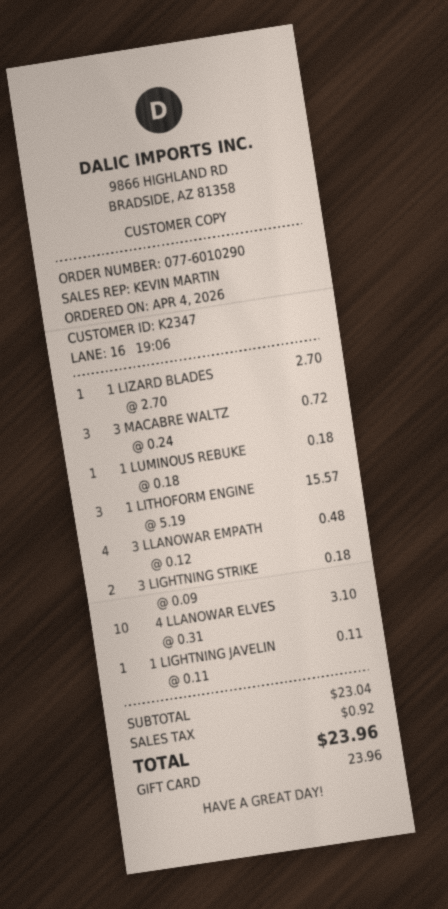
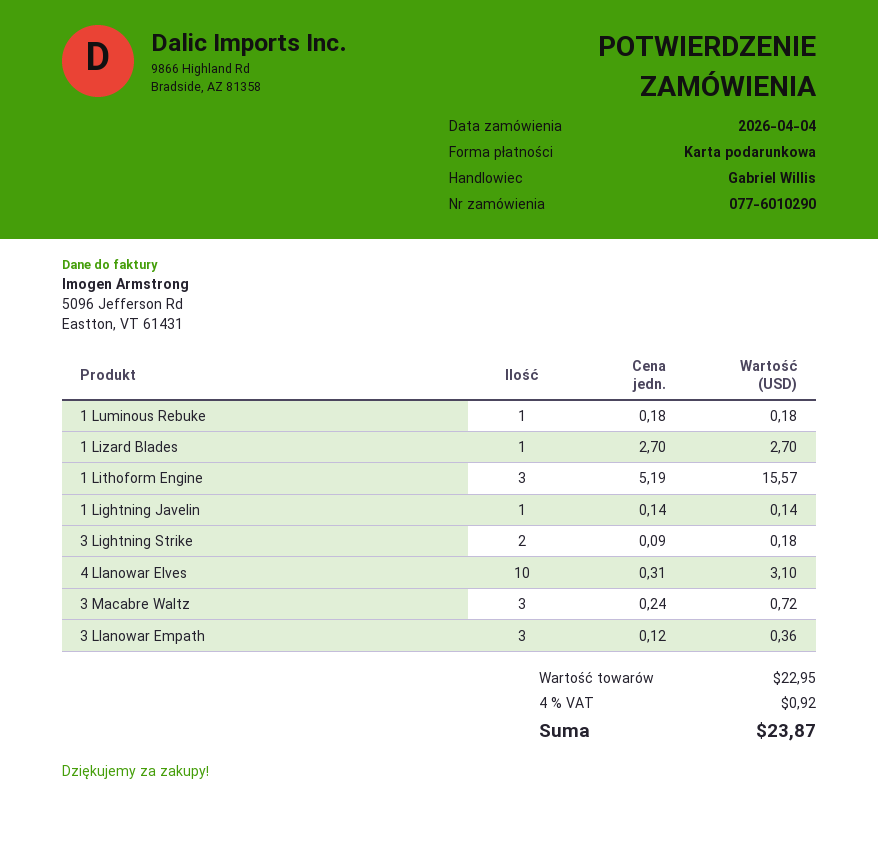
sales rep: KEVIN MARTIN -> Gabriel Willis
3 LLANOWAR EMPATH: 4 x 0.12 = 0.48 -> 3 x 0.12 = 0.36
1 LIGHTNING JAVELIN: 1 x 0.11 = 0.11 -> 1 x 0.14 = 0.14
subtotal: 23.04 -> 22.95
total: 23.96 -> 23.87

